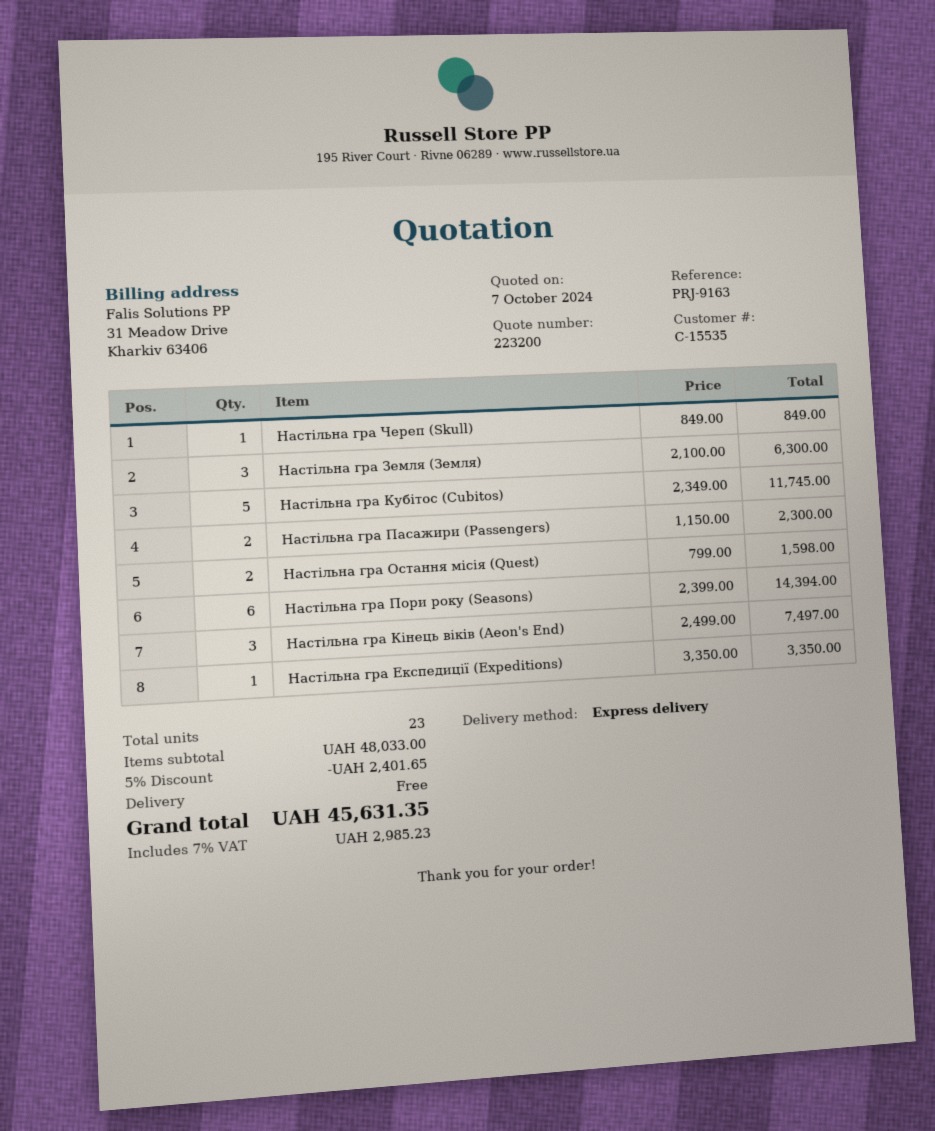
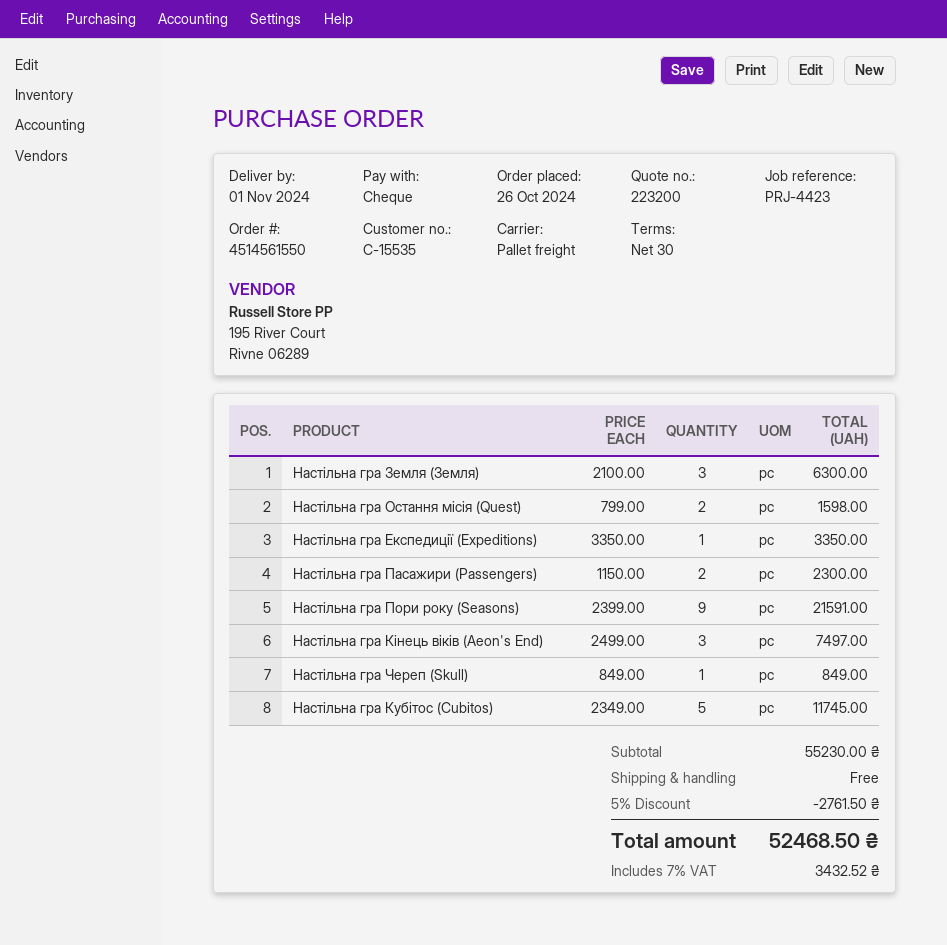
reference: PRJ-9163 -> PRJ-4423
shipping method: express -> pallet freight
Настільна гра Пори року (Seasons): 6 x 2399.00 = 14394.00 -> 9 x 2399.00 = 21591.00
subtotal: 48033.00 -> 55230.00
discount: 5% = 2401.65 -> 5% = 2761.50
tax: 7% = 2985.23 -> 7% = 3432.52
total: 45631.35 -> 52468.50

